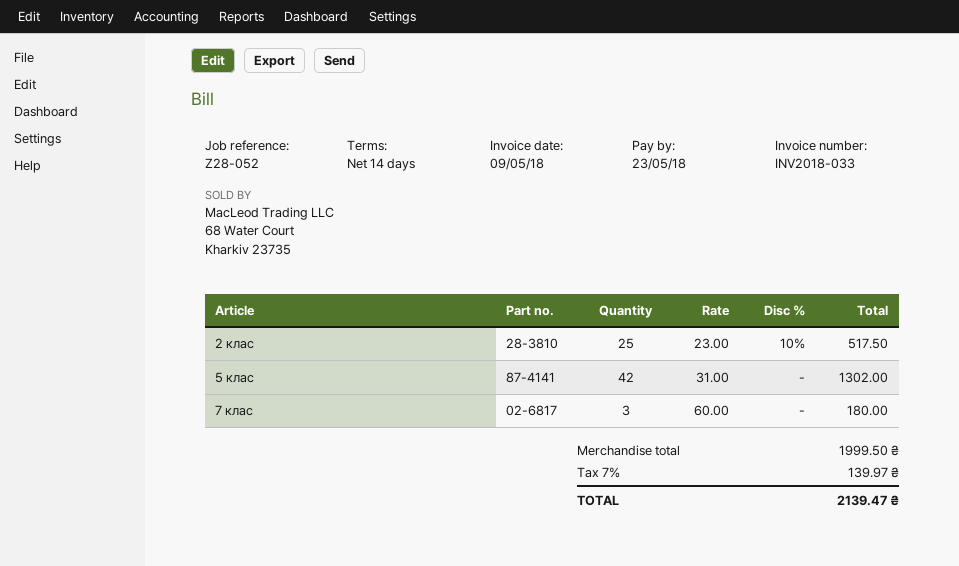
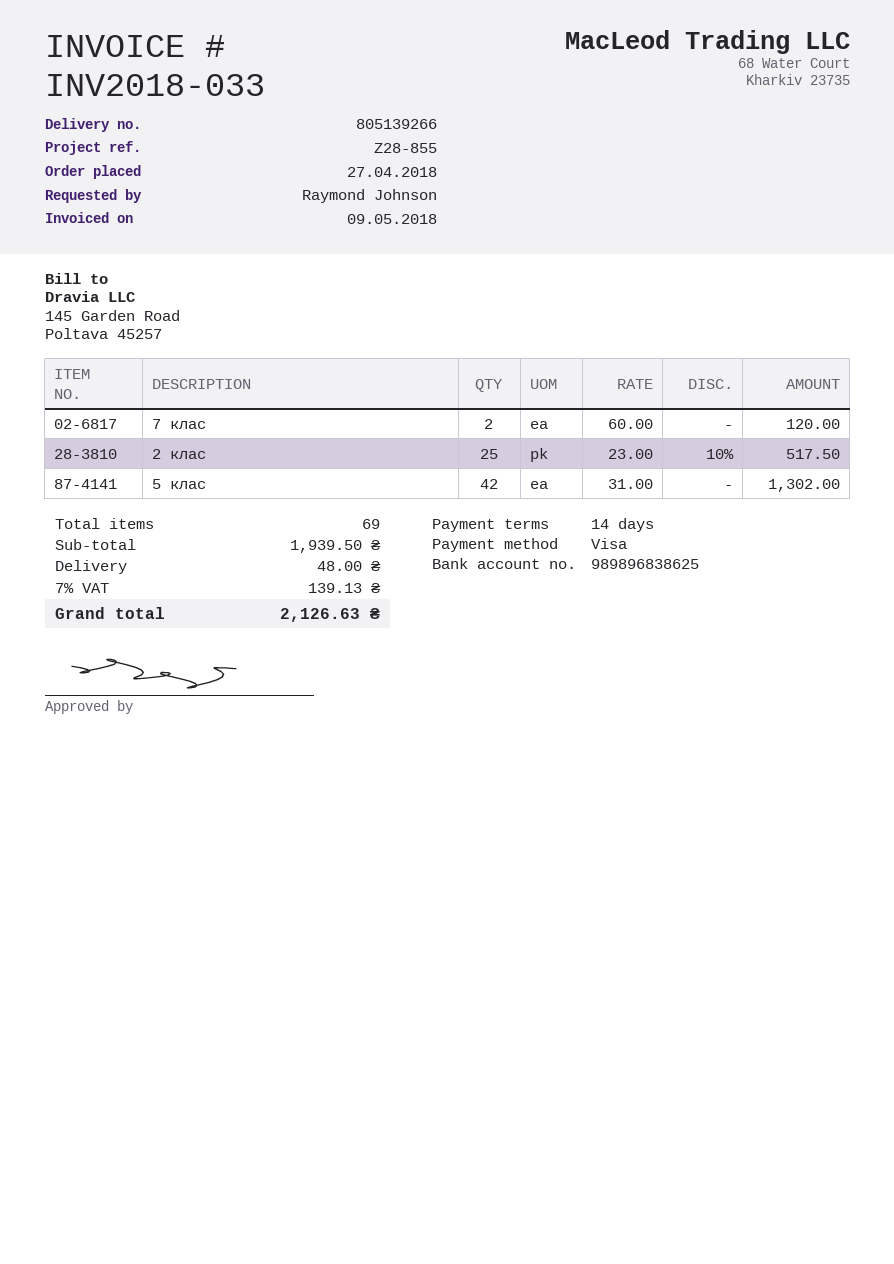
reference: Z28-052 -> Z28-855
7 клас: 3 x 60.00 = 180.00 -> 2 x 60.00 = 120.00
subtotal: 1999.50 -> 1939.50
shipping: none -> 48.00
tax: 7% = 139.97 -> 7% = 139.13
total: 2139.47 -> 2126.63

